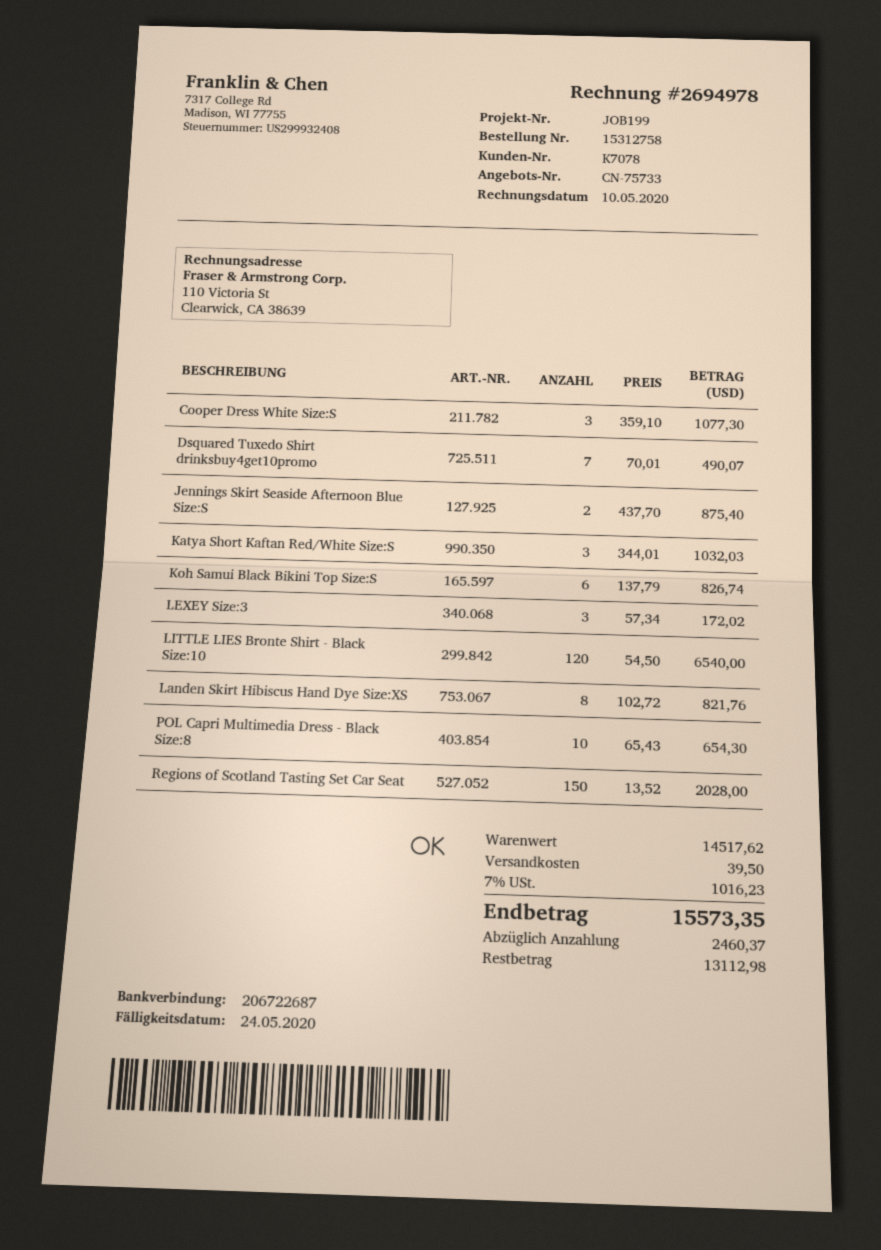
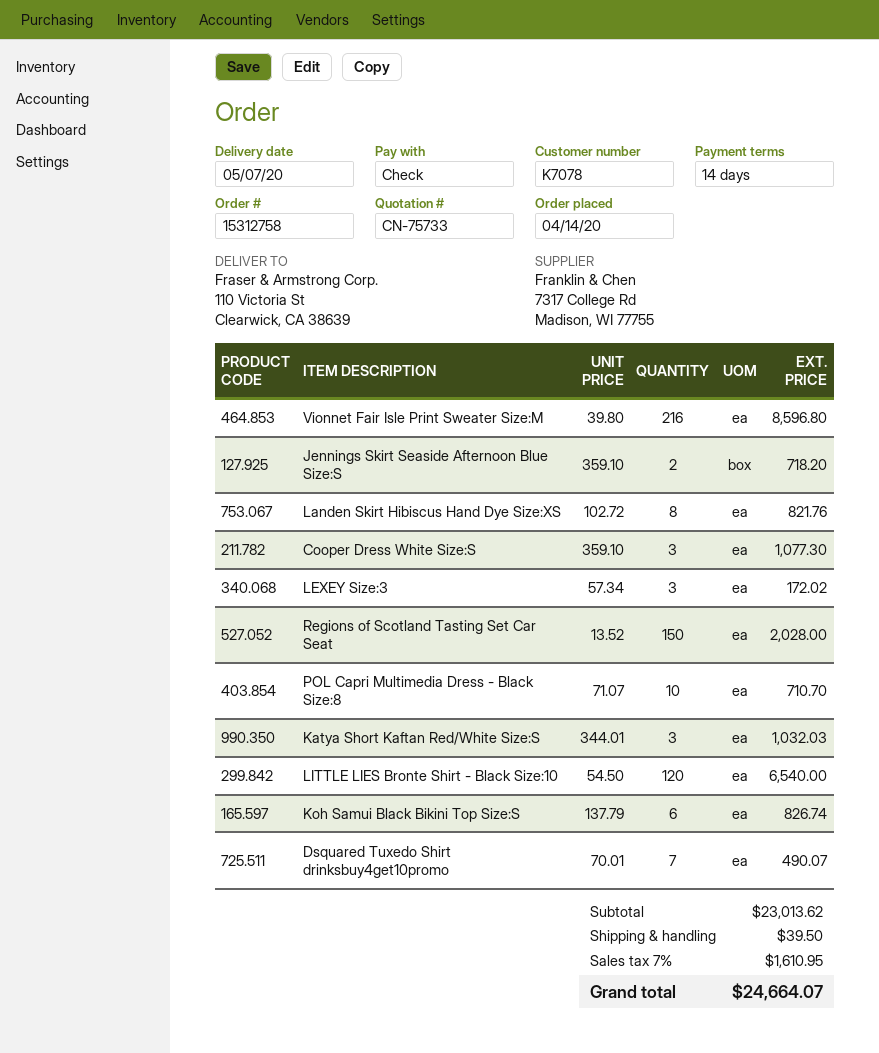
Jennings Skirt Seaside Afternoon Blue Size:S: 2 x 437.70 = 875.40 -> 2 x 359.10 = 718.20
POL Capri Multimedia Dress - Black Size:8: 10 x 65.43 = 654.30 -> 10 x 71.07 = 710.70
Vionnet Fair Isle Print Sweater Size:M: none -> 216 x 39.80 = 8596.80
subtotal: 14517.62 -> 23013.62
tax: 7% = 1016.23 -> 7% = 1610.95
total: 15573.35 -> 24664.07

